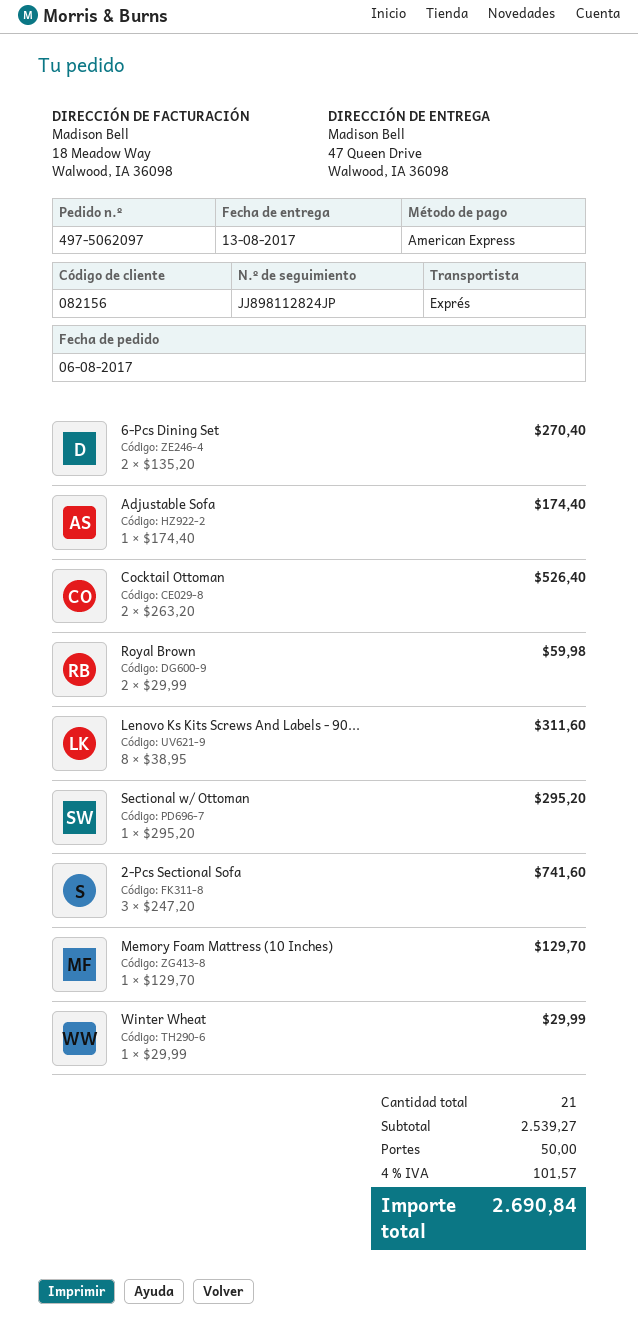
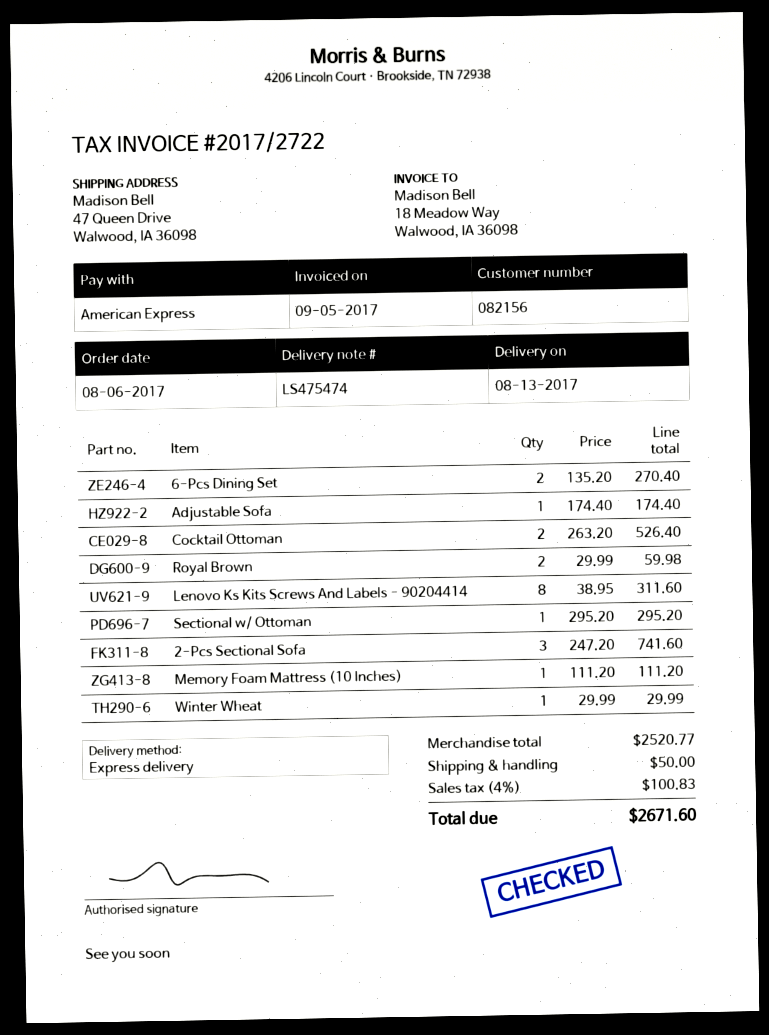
Memory Foam Mattress (10 Inches): 1 x 129.70 = 129.70 -> 1 x 111.20 = 111.20
subtotal: 2539.27 -> 2520.77
tax: 4% = 101.57 -> 4% = 100.83
total: 2690.84 -> 2671.60

